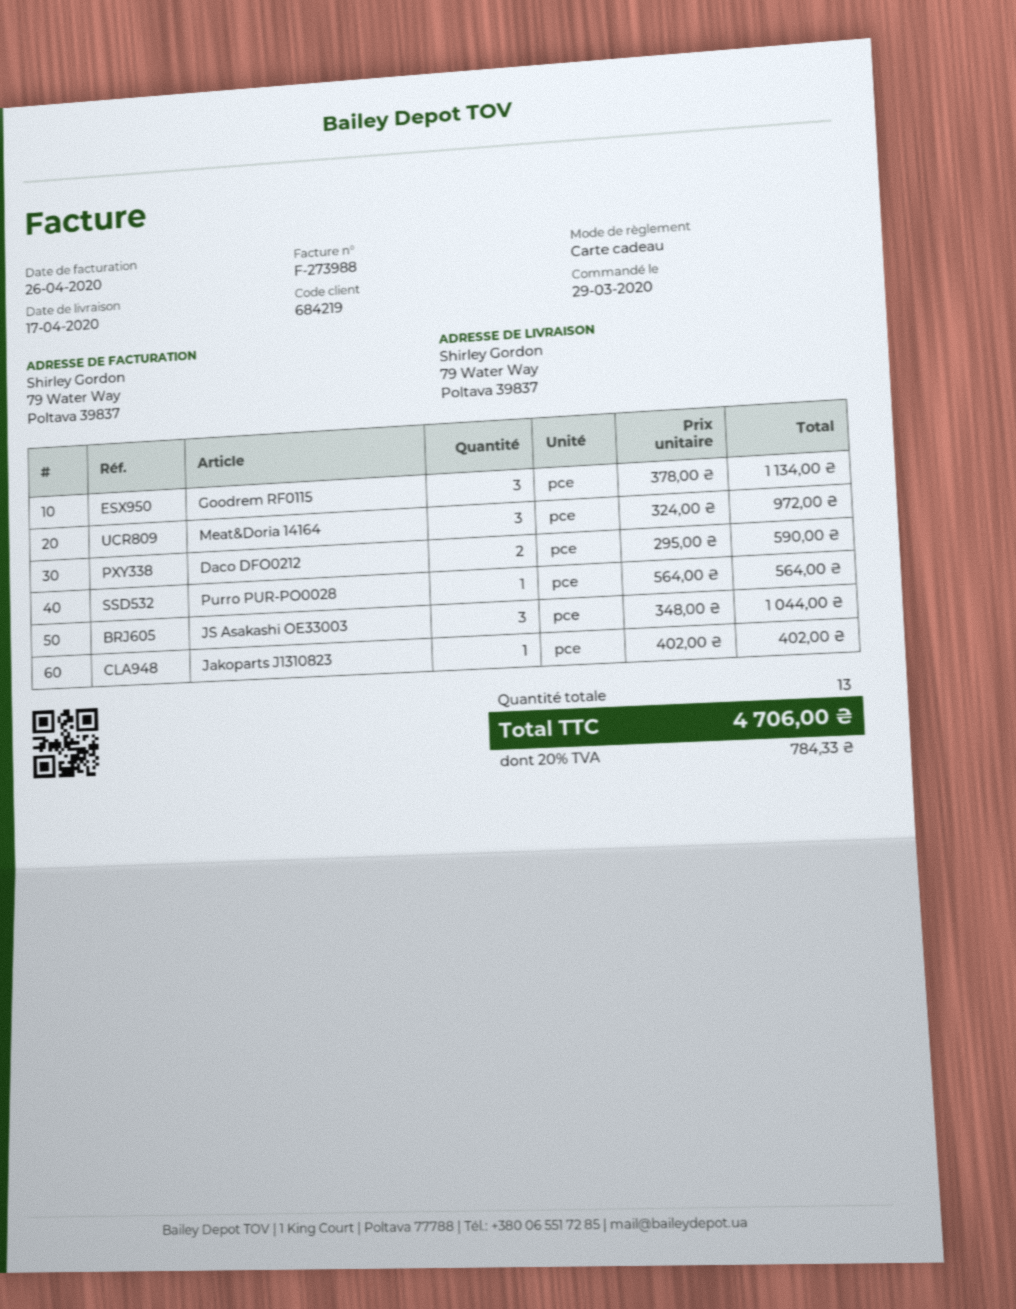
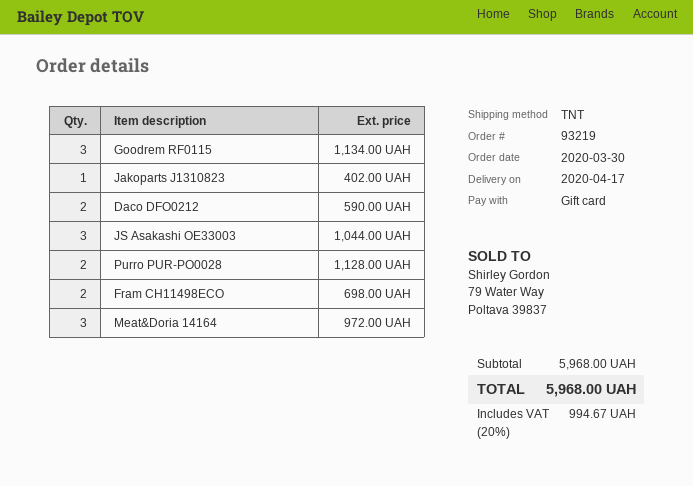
order date: 2020-03-29 -> 2020-03-30
Purro PUR-PO0028: 1 for 564.00 -> 2 for 1128.00
Fram CH11498ECO: none -> 2 for 698.00
tax: 20% = 784.33 -> 20% = 994.67
total: 4706.00 -> 5968.00

